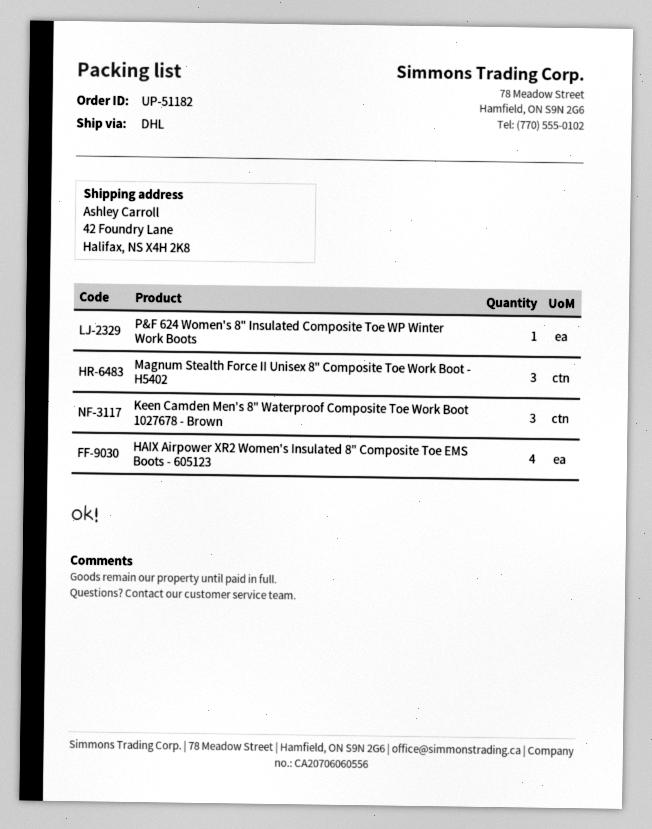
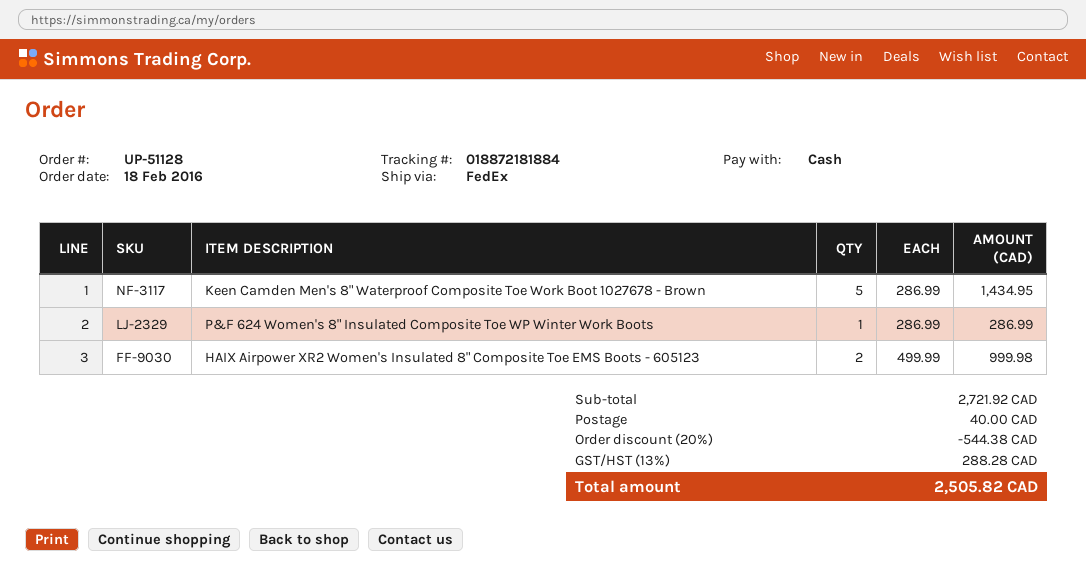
order number: UP-51182 -> UP-51128
shipping method: DHL -> FedEx
Magnum Stealth Force II Unisex 8" Composite Toe Work Boot - H5402: 3 -> none
Keen Camden Men's 8" Waterproof Composite Toe Work Boot 1027678 - Brown: 3 -> 5
HAIX Airpower XR2 Women's Insulated 8" Composite Toe EMS Boots - 605123: 4 -> 2

